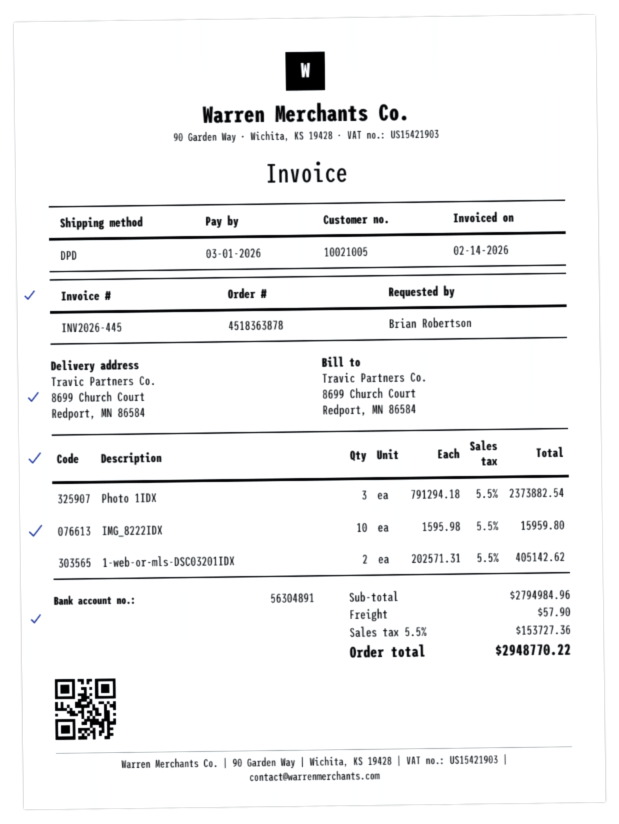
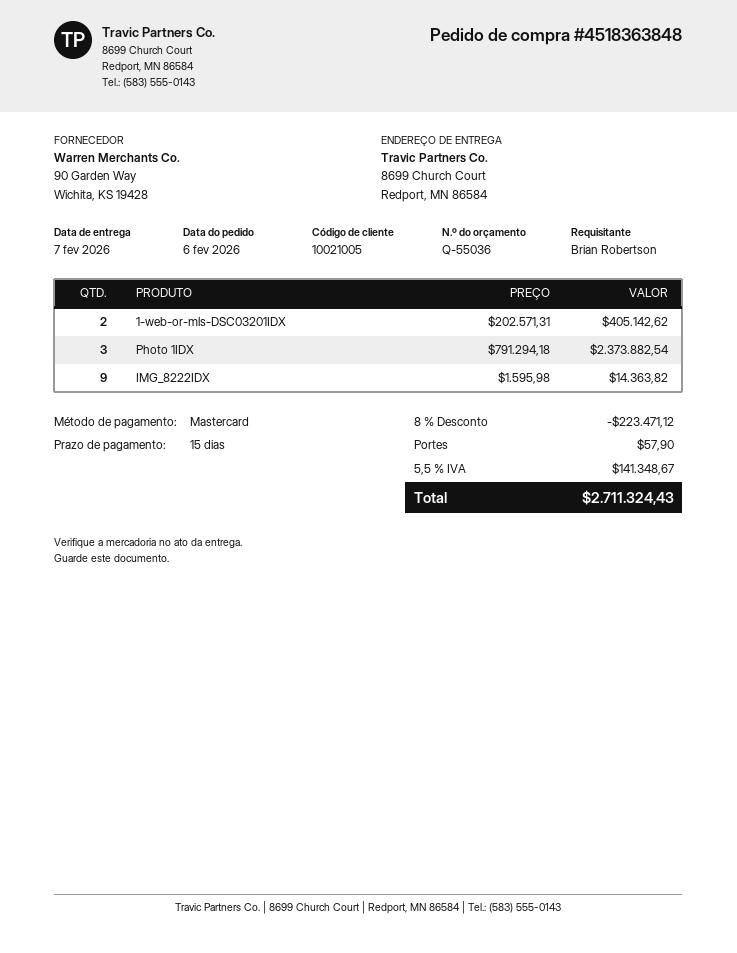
order number: 4518363878 -> 4518363848
IMG_8222IDX: 10 x 1595.98 = 15959.80 -> 9 x 1595.98 = 14363.82
discount: none -> 8% = 223471.12
tax: 5.5% = 153727.36 -> 5.5% = 141348.67
total: 2948770.22 -> 2711324.43

